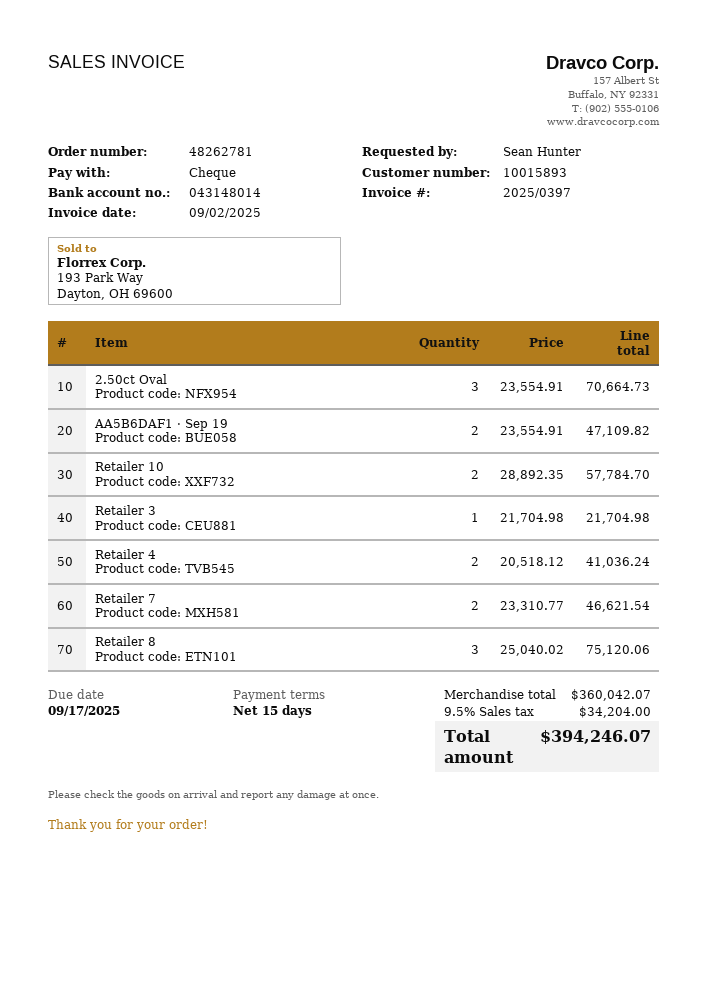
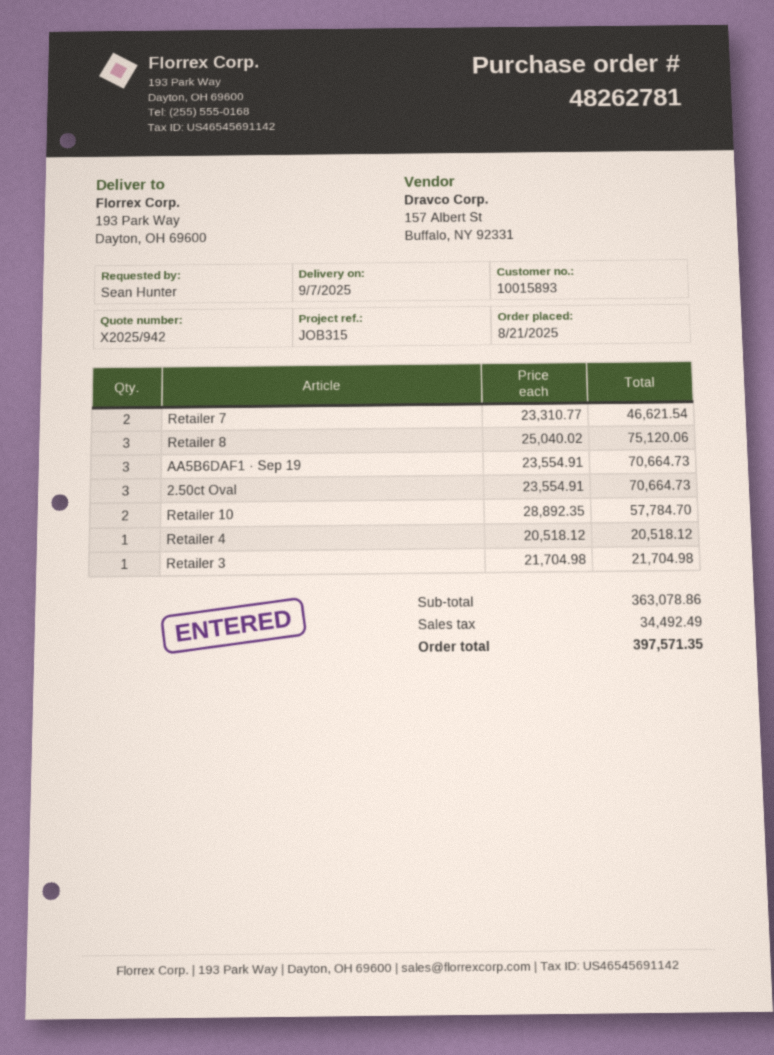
AA5B6DAF1 · Sep 19: 2 x 23554.91 = 47109.82 -> 3 x 23554.91 = 70664.73
Retailer 4: 2 x 20518.12 = 41036.24 -> 1 x 20518.12 = 20518.12
subtotal: 360042.07 -> 363078.86
tax: 34204.00 -> 34492.49
total: 394246.07 -> 397571.35

